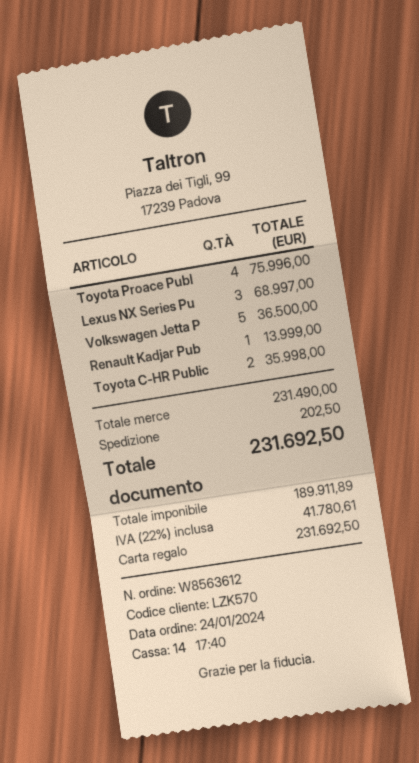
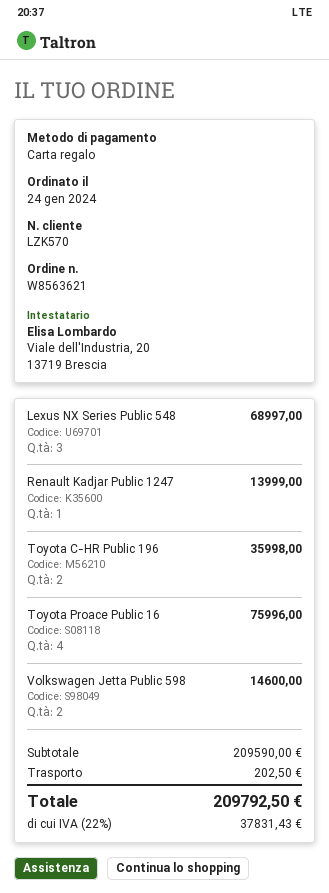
order number: W8563612 -> W8563621
Volkswagen Jetta P: 5 for 36500.00 -> 2 for 14600.00
subtotal: 231490.00 -> 209590.00
tax: 22% = 41780.61 -> 22% = 37831.43
total: 231692.50 -> 209792.50

